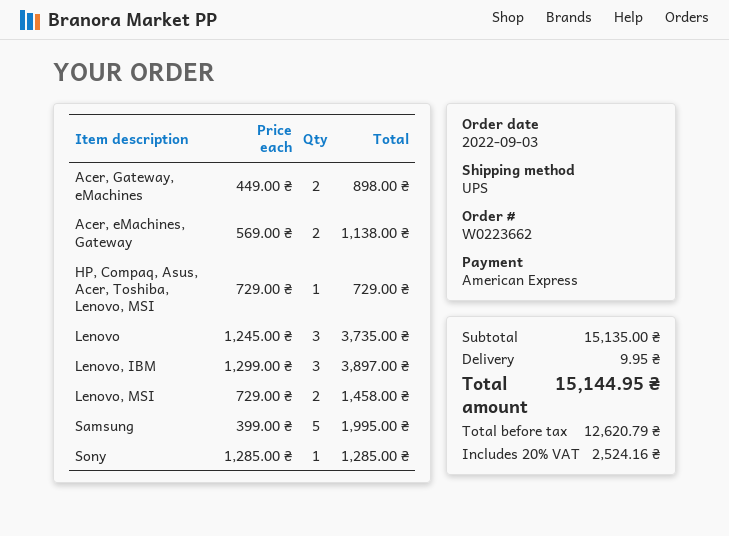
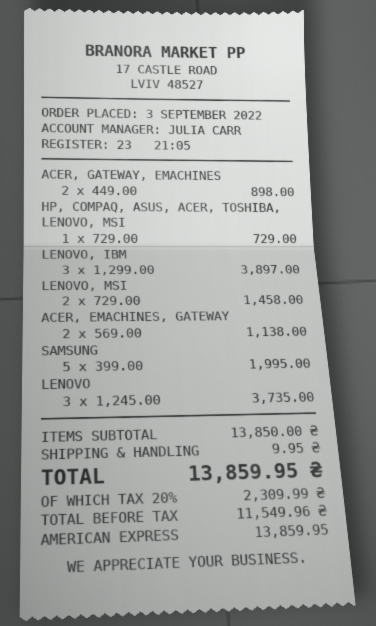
Sony: 1 x 1285.00 = 1285.00 -> none
subtotal: 15135.00 -> 13850.00
net: 12620.79 -> 11549.96
tax: 20% = 2524.16 -> 20% = 2309.99
total: 15144.95 -> 13859.95

